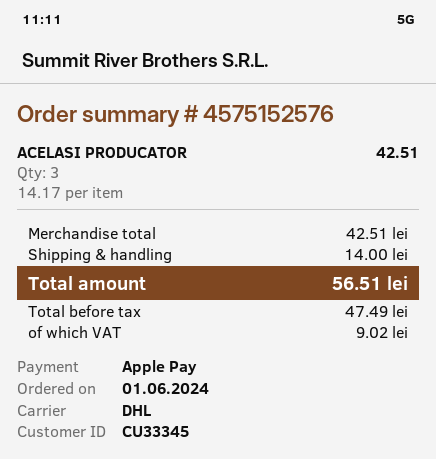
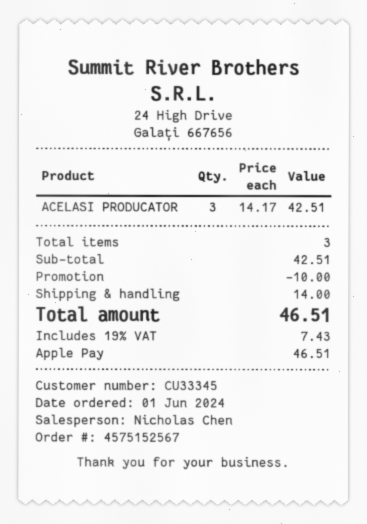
order number: 4575152576 -> 4575152567
discount: none -> 10.00
tax: 9.02 -> 7.43
total: 56.51 -> 46.51

